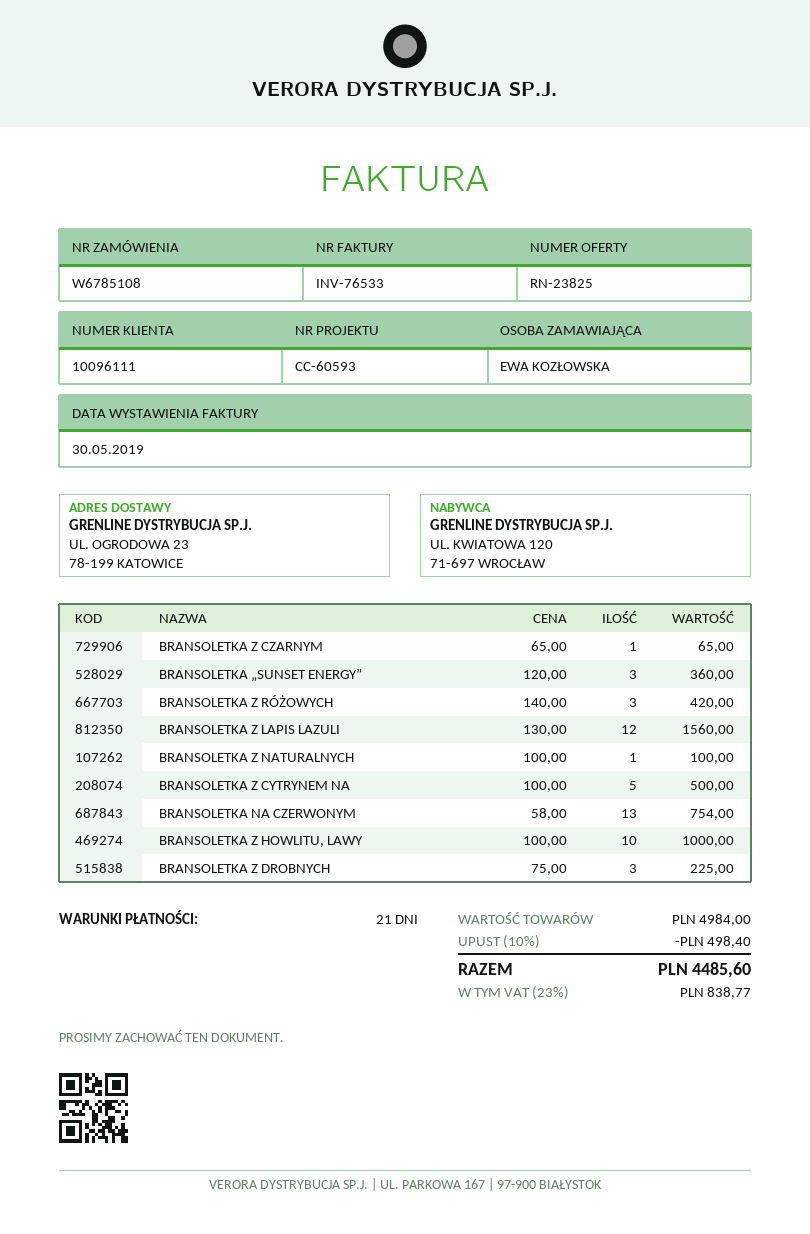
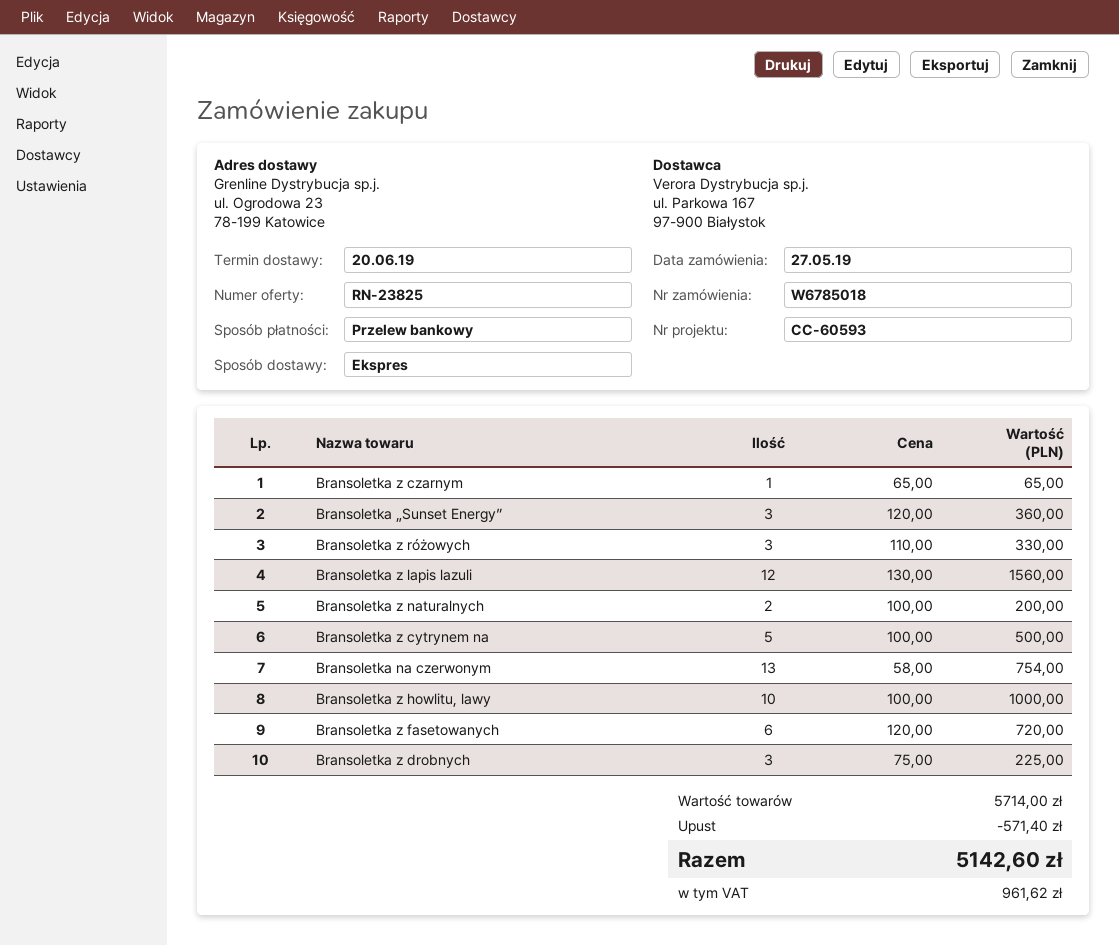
order number: W6785108 -> W6785018
BRANSOLETKA Z RÓŻOWYCH: 3 x 140.00 = 420.00 -> 3 x 110.00 = 330.00
BRANSOLETKA Z NATURALNYCH: 1 x 100.00 = 100.00 -> 2 x 100.00 = 200.00
Bransoletka z fasetowanych: none -> 6 x 120.00 = 720.00
subtotal: 4984.00 -> 5714.00
discount: 498.40 -> 571.40
tax: 838.77 -> 961.62
total: 4485.60 -> 5142.60

